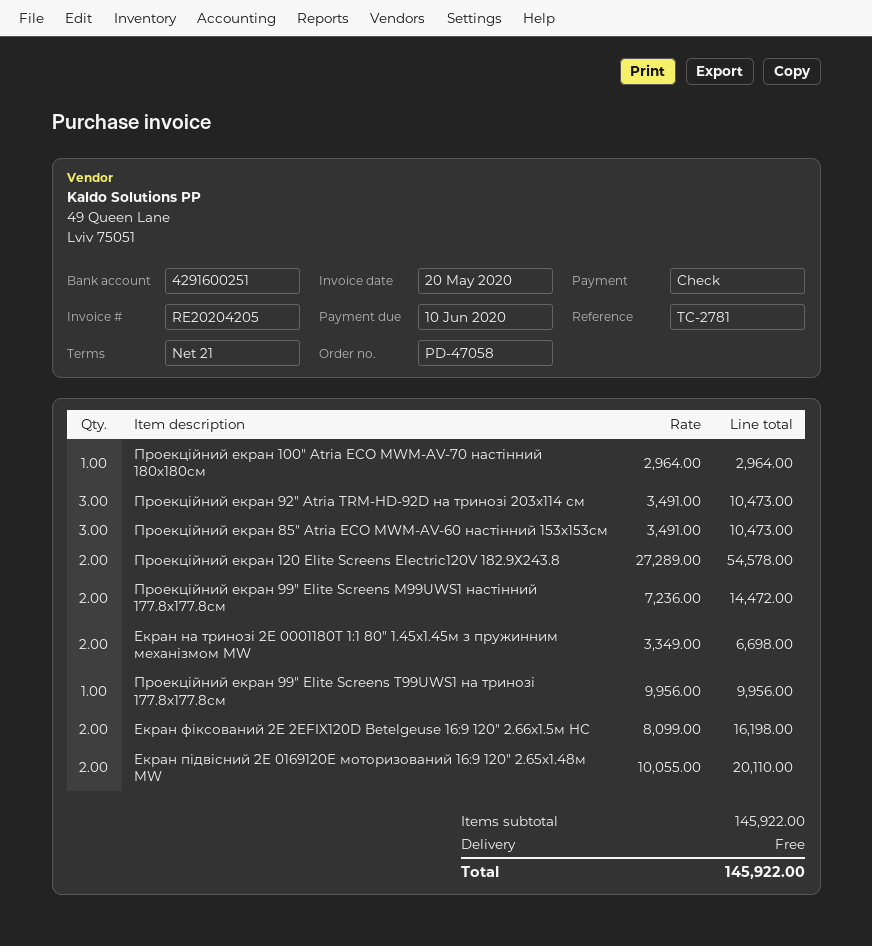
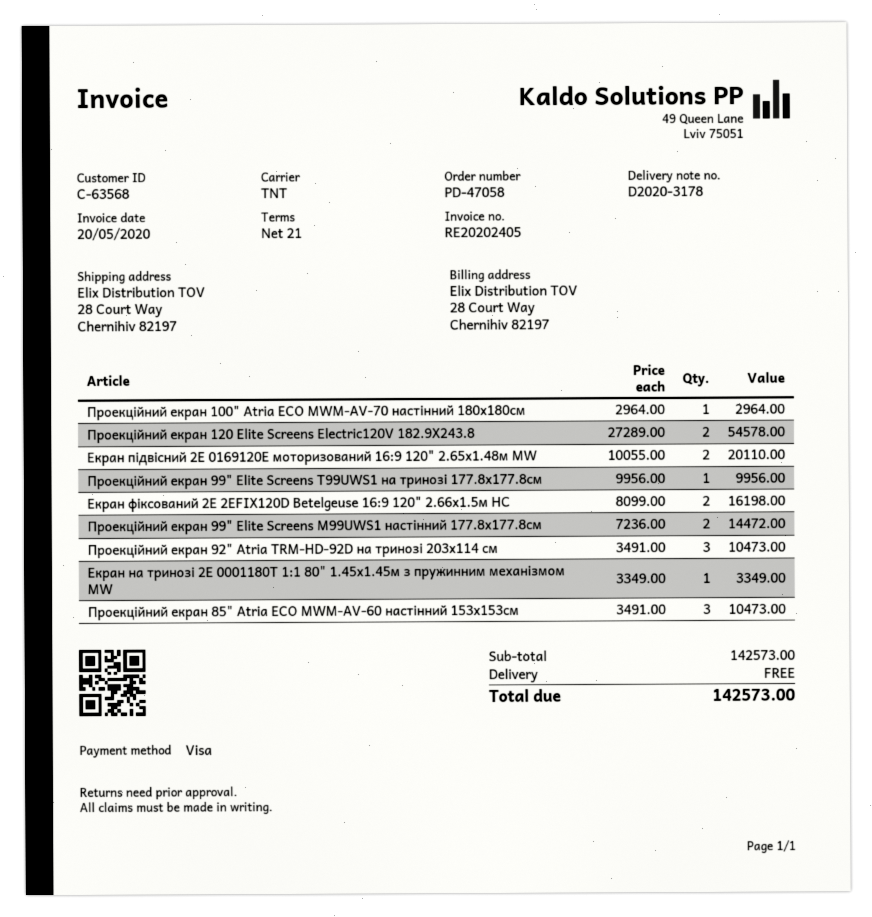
invoice number: RE20204205 -> RE20202405
payment method: cheque -> Visa
Екран на тринозі 2E 0001180T 1:1 80" 1.45x1.45м з пружинним механізмом MW: 2 x 3349.00 = 6698.00 -> 1 x 3349.00 = 3349.00
subtotal: 145922.00 -> 142573.00
total: 145922.00 -> 142573.00

